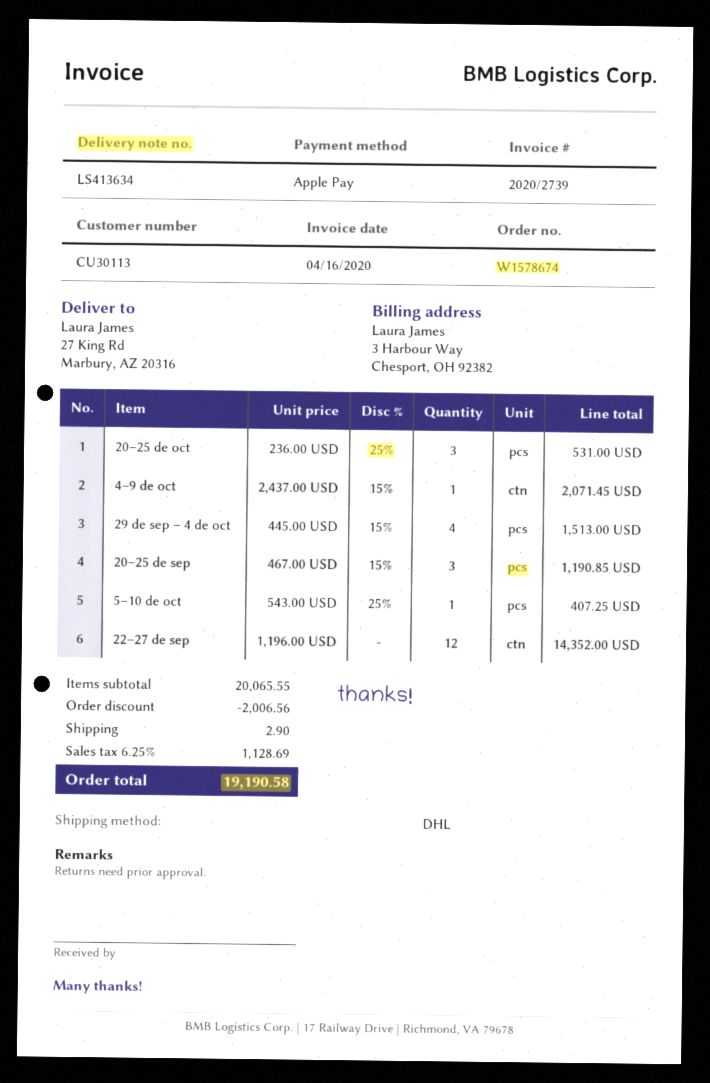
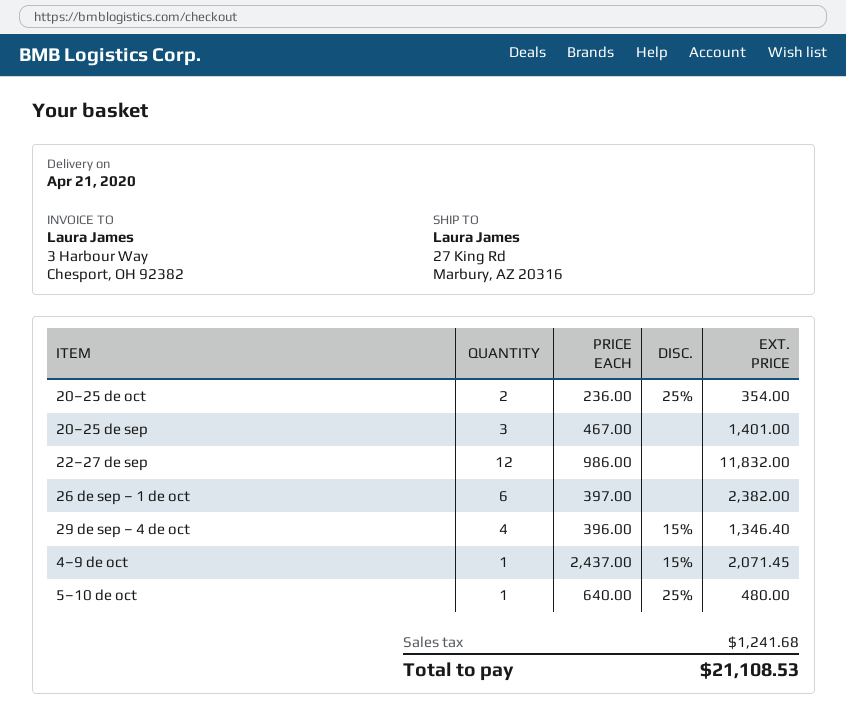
20–25 de oct: 3 x 236.00 - 25% = 531.00 -> 2 x 236.00 - 25% = 354.00
29 de sep – 4 de oct: 4 x 445.00 - 15% = 1513.00 -> 4 x 396.00 - 15% = 1346.40
20–25 de sep: 3 x 467.00 - 15% = 1190.85 -> 3 x 467.00 = 1401.00
5–10 de oct: 1 x 543.00 - 25% = 407.25 -> 1 x 640.00 - 25% = 480.00
22–27 de sep: 12 x 1196.00 = 14352.00 -> 12 x 986.00 = 11832.00
26 de sep – 1 de oct: none -> 6 x 397.00 = 2382.00
discount: 2006.56 -> none
shipping: 2.90 -> none
tax: 1128.69 -> 1241.68
total: 19190.58 -> 21108.53

